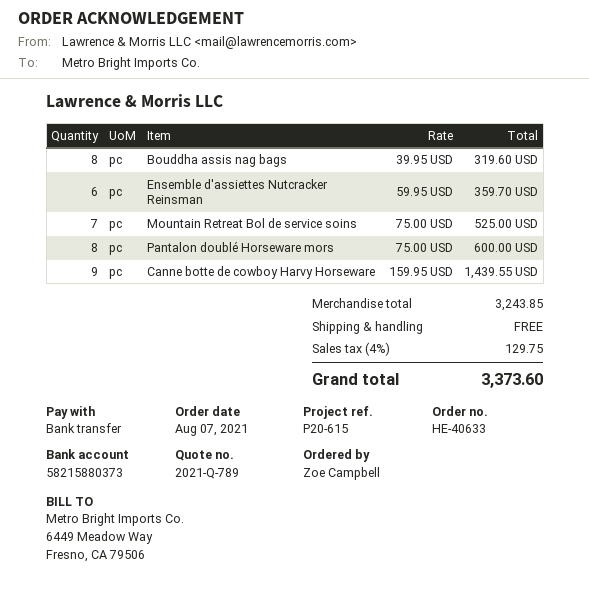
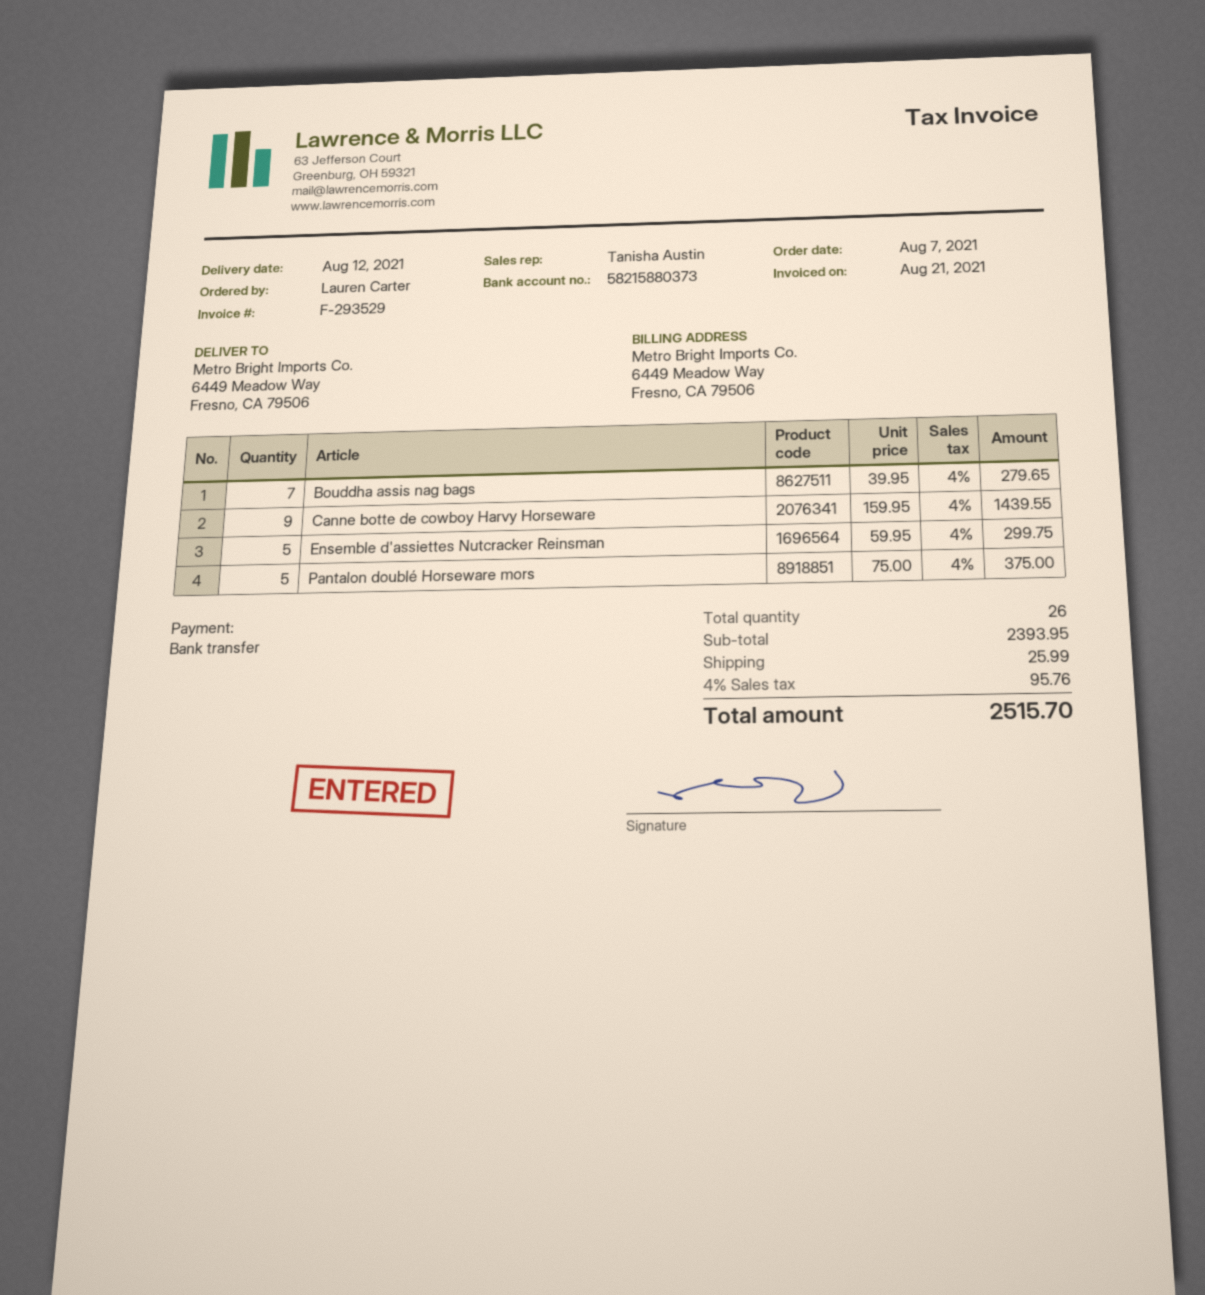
ordered by: Zoe Campbell -> Lauren Carter
Bouddha assis nag bags: 8 x 39.95 = 319.60 -> 7 x 39.95 = 279.65
Ensemble d'assiettes Nutcracker Reinsman: 6 x 59.95 = 359.70 -> 5 x 59.95 = 299.75
Mountain Retreat Bol de service soins: 7 x 75.00 = 525.00 -> none
Pantalon doublé Horseware mors: 8 x 75.00 = 600.00 -> 5 x 75.00 = 375.00
subtotal: 3243.85 -> 2393.95
shipping: 0.00 -> 25.99
tax: 4% = 129.75 -> 4% = 95.76
total: 3373.60 -> 2515.70

